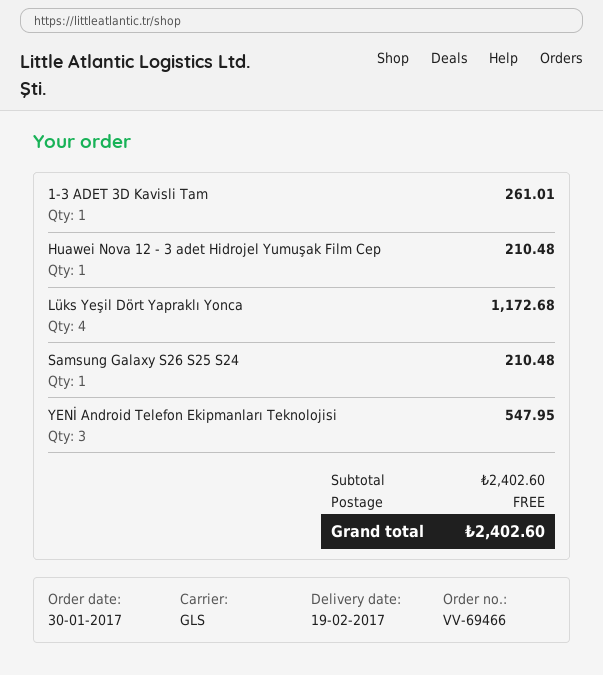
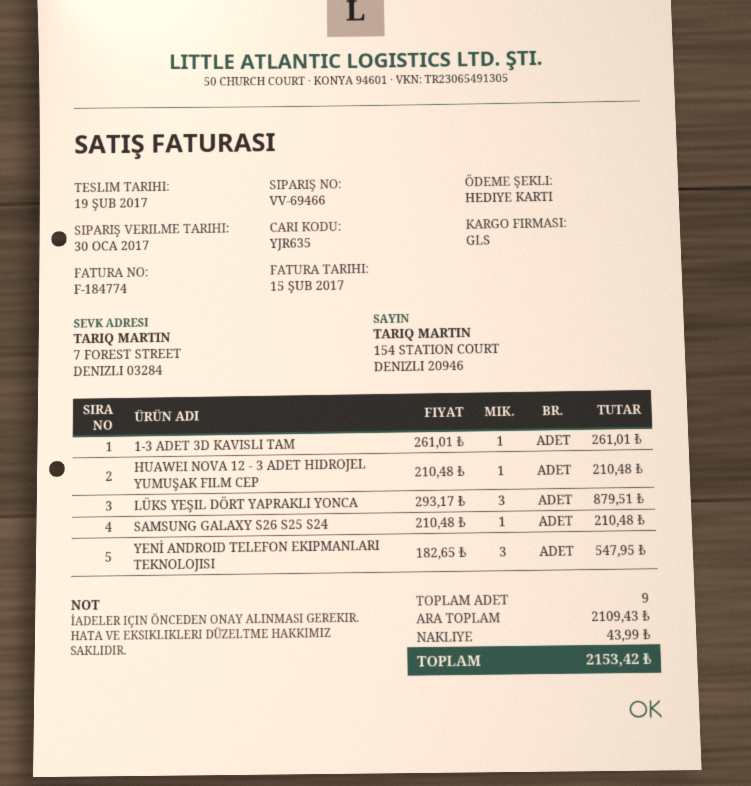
Lüks Yeşil Dört Yapraklı Yonca: 4 for 1172.68 -> 3 for 879.51
subtotal: 2402.60 -> 2109.43
shipping: 0.00 -> 43.99
total: 2402.60 -> 2153.42

